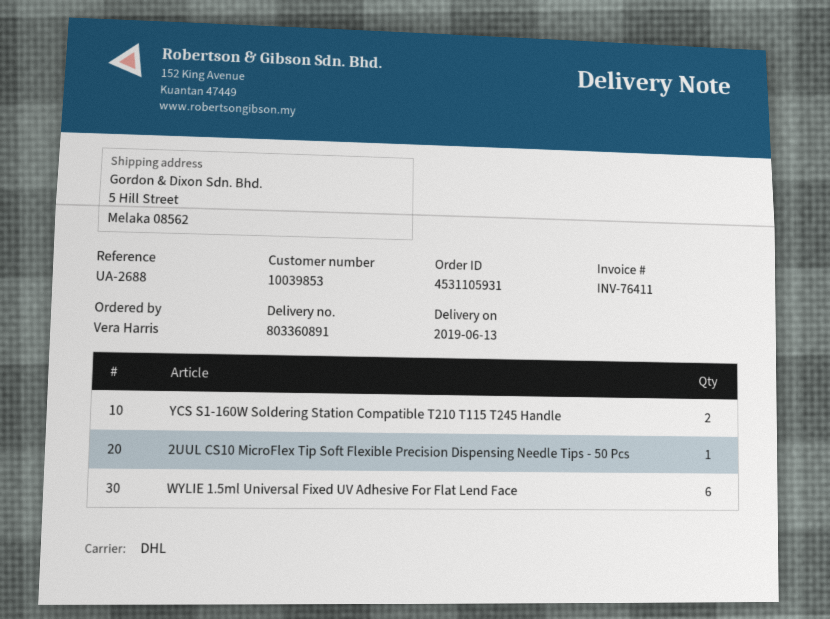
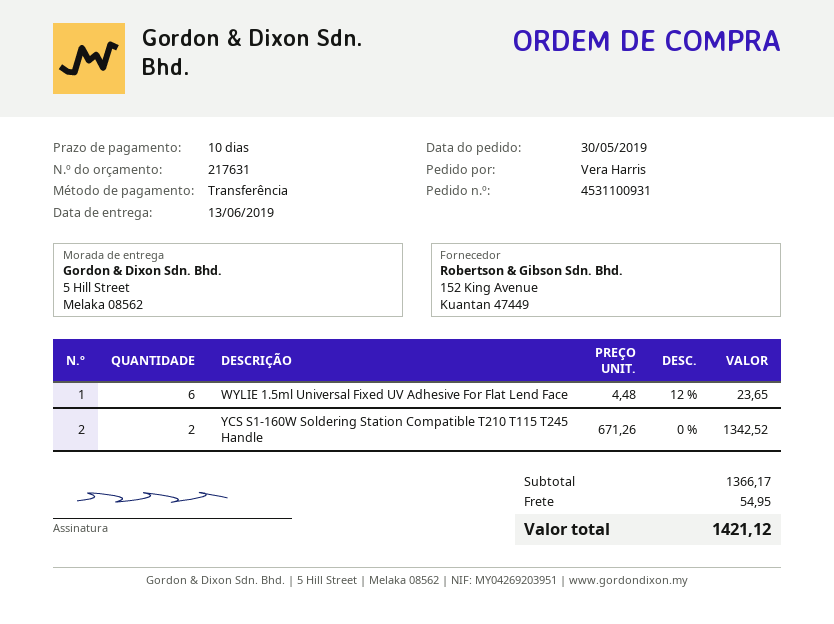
order number: 4531105931 -> 4531100931
2UUL CS10 MicroFlex Tip Soft Flexible Precision Dispensing Needle Tips - 50 Pcs: 1 -> none

